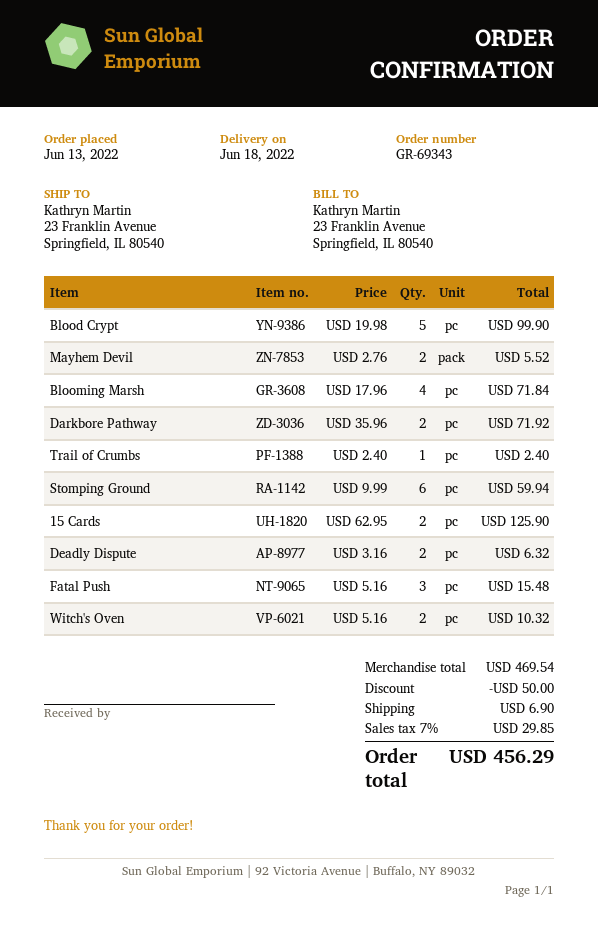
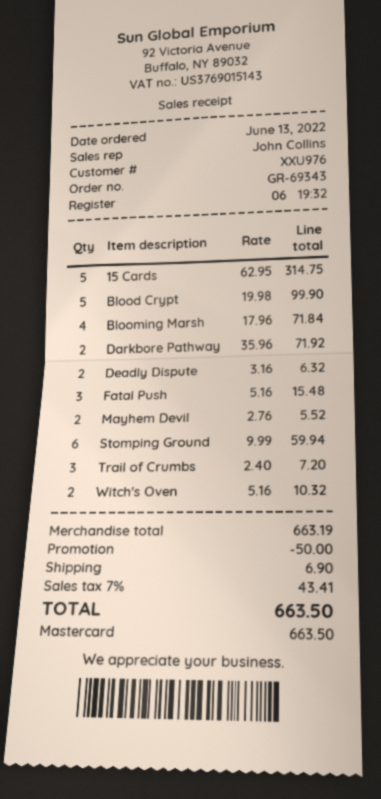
Trail of Crumbs: 1 x 2.40 = 2.40 -> 3 x 2.40 = 7.20
15 Cards: 2 x 62.95 = 125.90 -> 5 x 62.95 = 314.75
subtotal: 469.54 -> 663.19
tax: 7% = 29.85 -> 7% = 43.41
total: 456.29 -> 663.50

